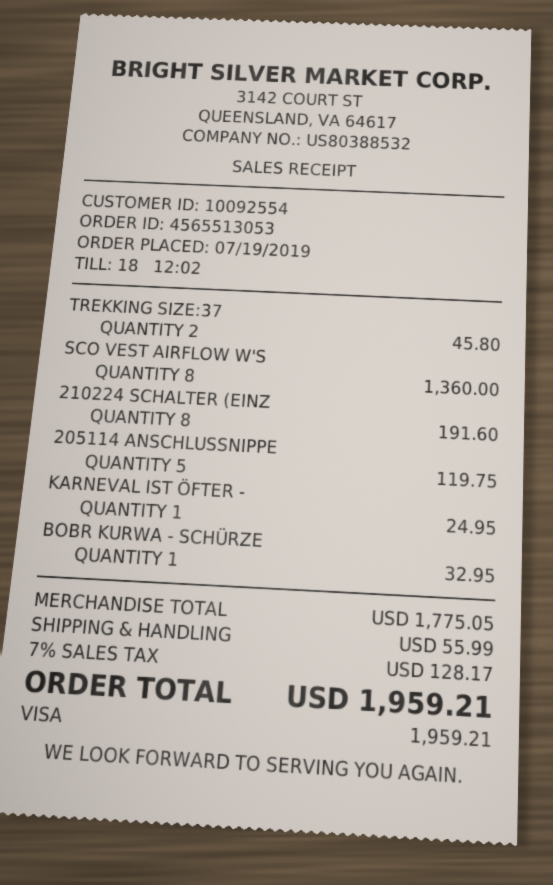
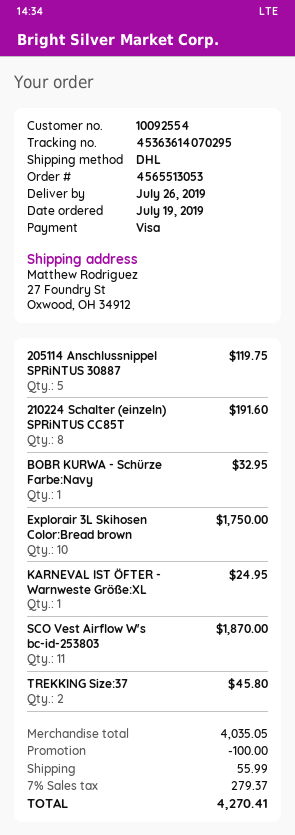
SCO VEST AIRFLOW W'S: 8 for 1360.00 -> 11 for 1870.00
Explorair 3L Skihosen Color:Bread brown: none -> 10 for 1750.00
subtotal: 1775.05 -> 4035.05
discount: none -> 100.00
tax: 7% = 128.17 -> 7% = 279.37
total: 1959.21 -> 4270.41

